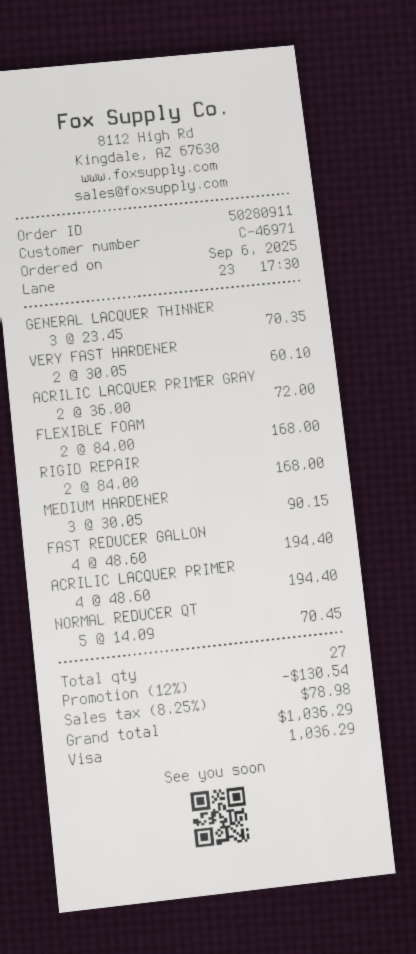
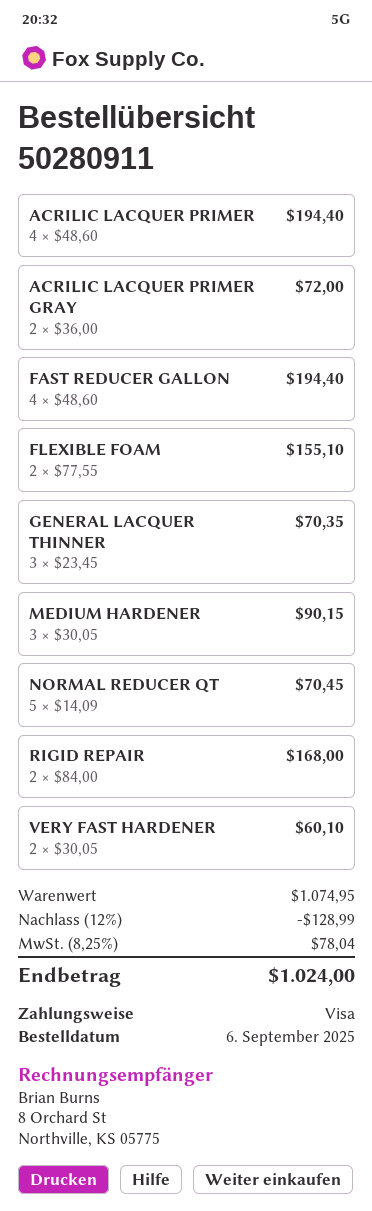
FLEXIBLE FOAM: 2 x 84.00 = 168.00 -> 2 x 77.55 = 155.10
discount: 12% = 130.54 -> 12% = 128.99
tax: 8.25% = 78.98 -> 8.25% = 78.04
total: 1036.29 -> 1024.00

